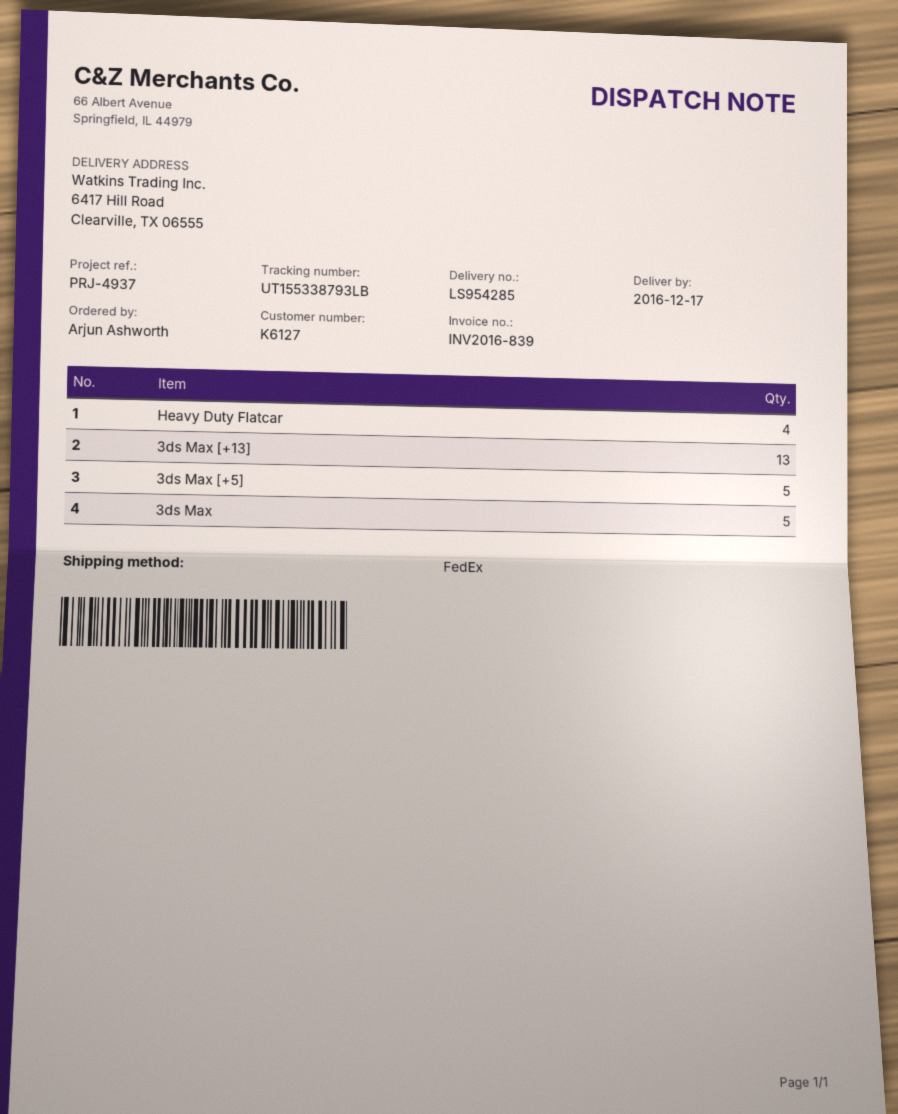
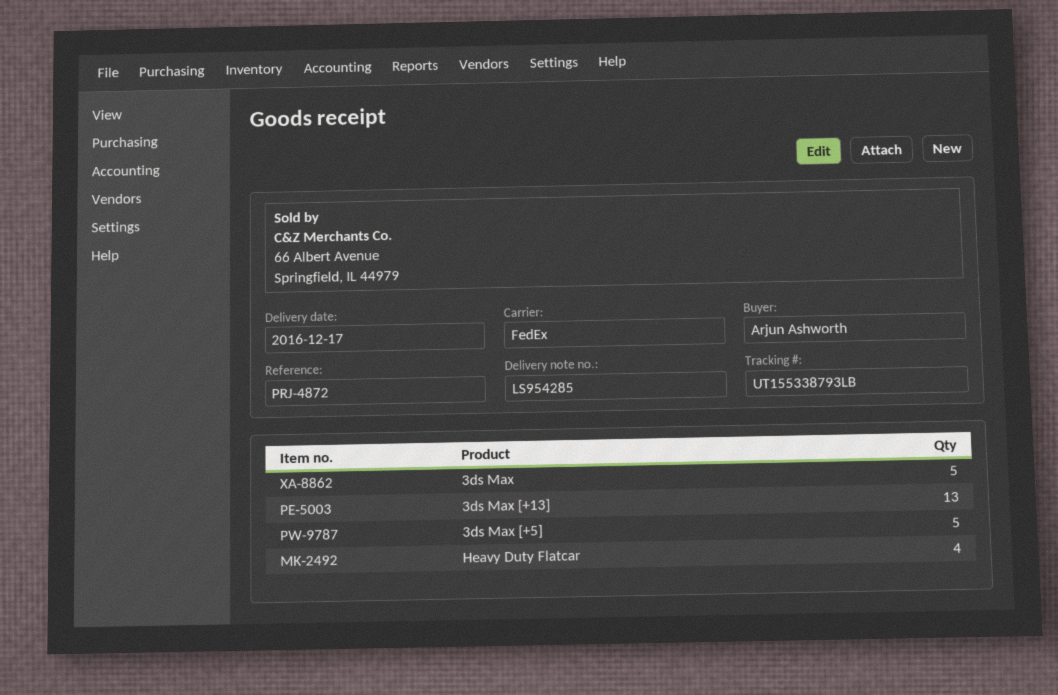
reference: PRJ-4937 -> PRJ-4872

